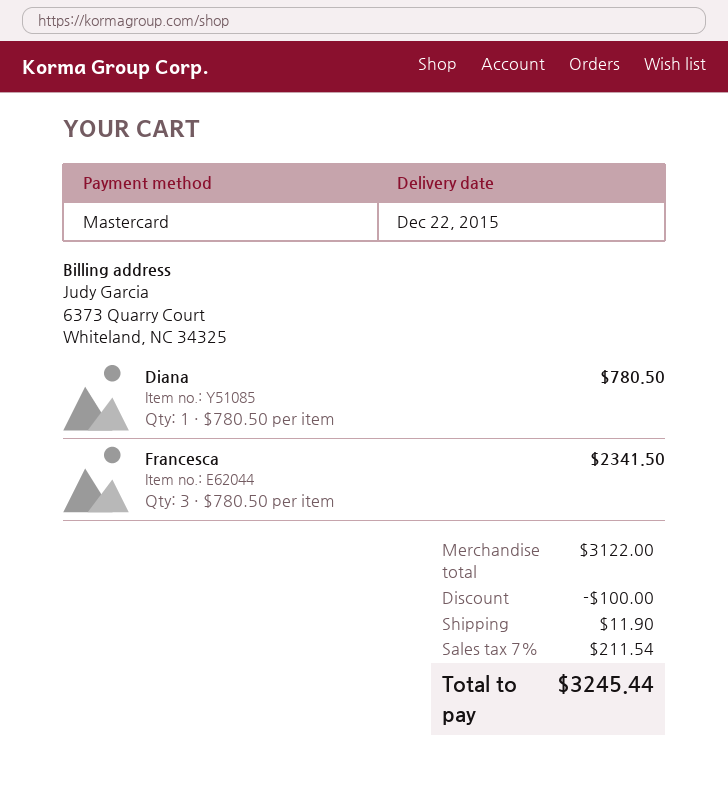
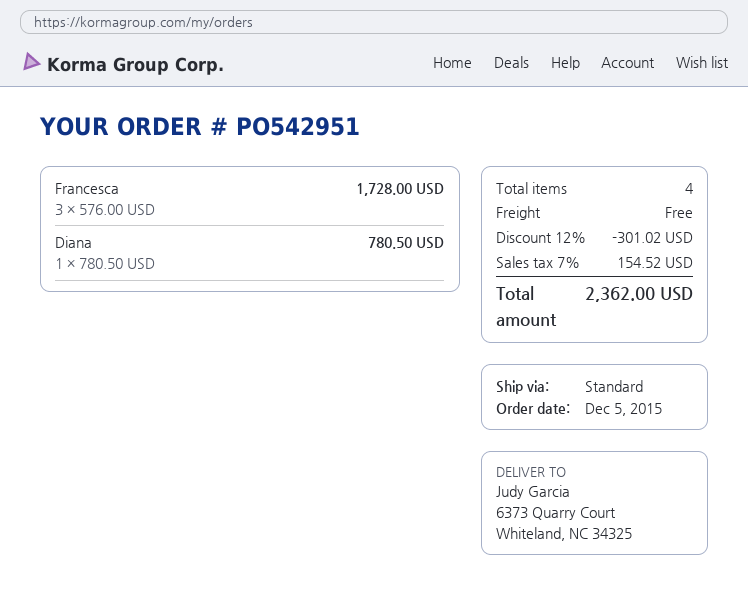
Francesca: 3 x 780.50 = 2341.50 -> 3 x 576.00 = 1728.00
discount: 100.00 -> 301.02
shipping: 11.90 -> 0.00
tax: 7% = 211.54 -> 7% = 154.52
total: 3245.44 -> 2362.00

